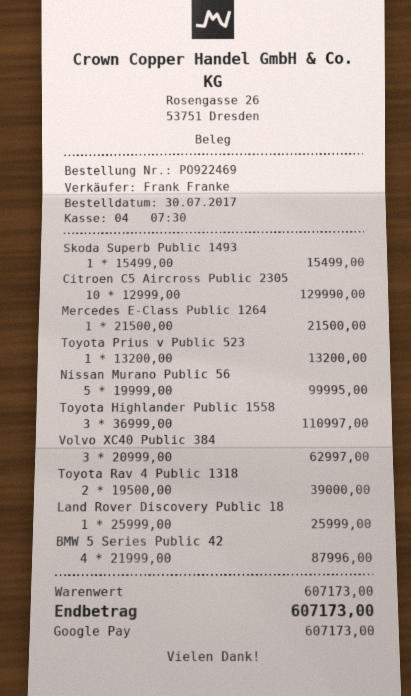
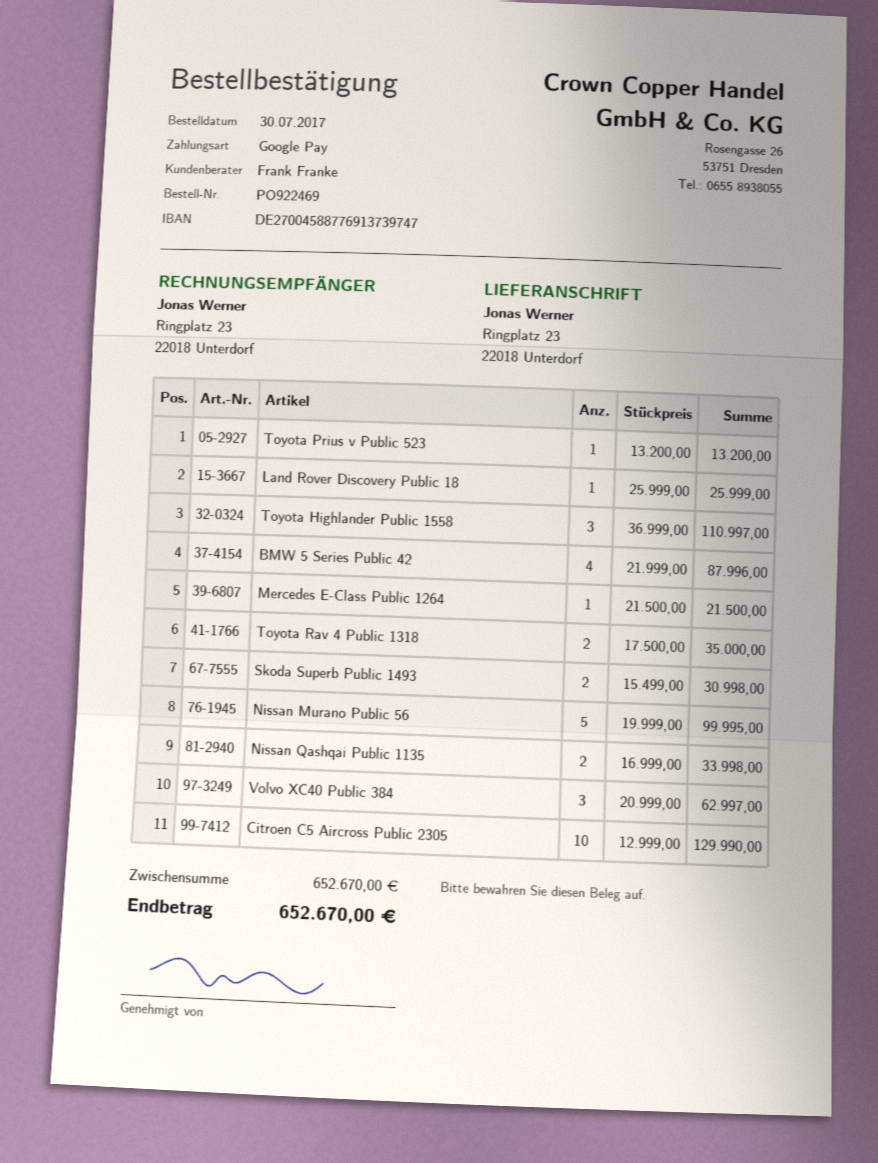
Skoda Superb Public 1493: 1 x 15499.00 = 15499.00 -> 2 x 15499.00 = 30998.00
Toyota Rav 4 Public 1318: 2 x 19500.00 = 39000.00 -> 2 x 17500.00 = 35000.00
Nissan Qashqai Public 1135: none -> 2 x 16999.00 = 33998.00
subtotal: 607173.00 -> 652670.00
total: 607173.00 -> 652670.00

